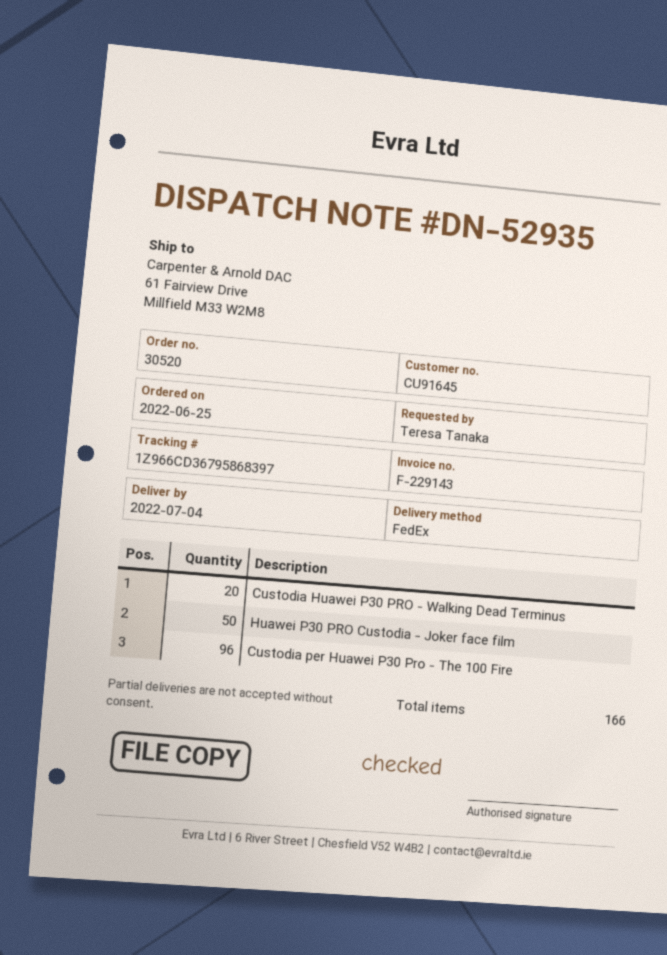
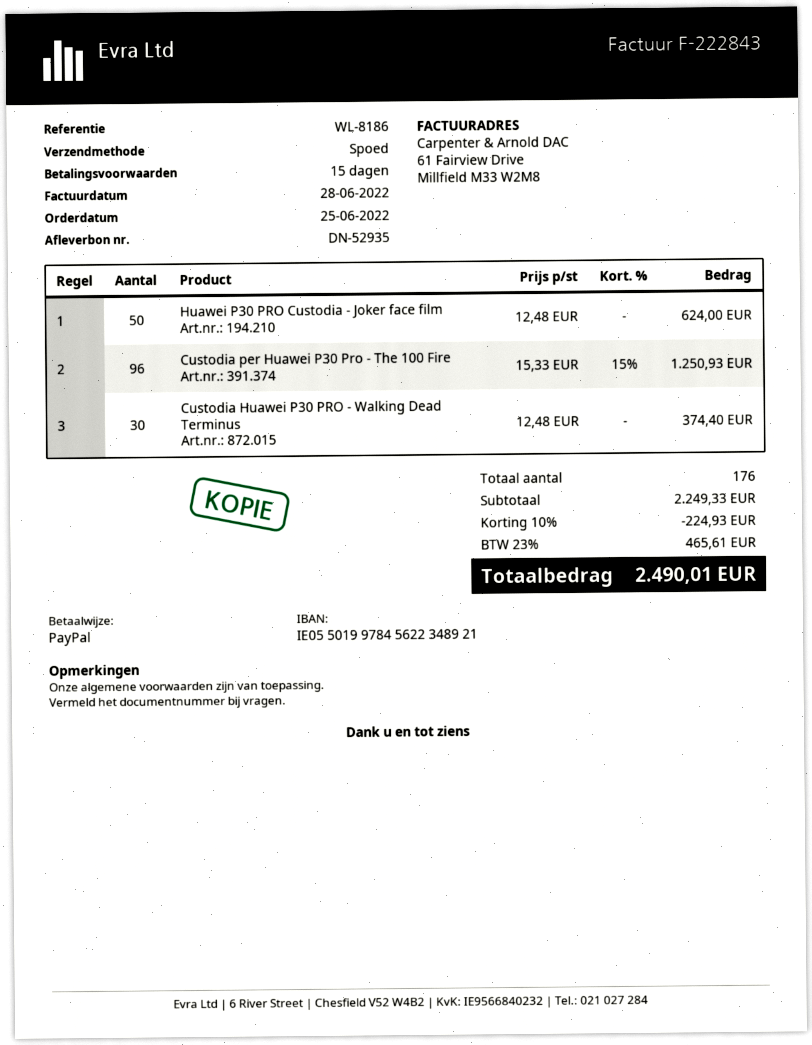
invoice number: F-229143 -> F-222843
shipping method: FedEx -> express
Custodia Huawei P30 PRO - Walking Dead Terminus: 20 -> 30
total quantity: 166 -> 176

